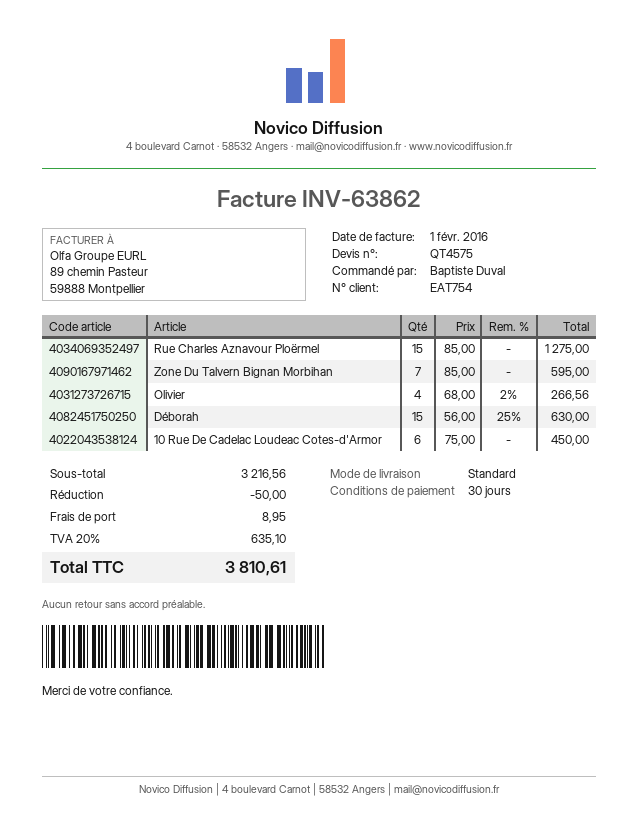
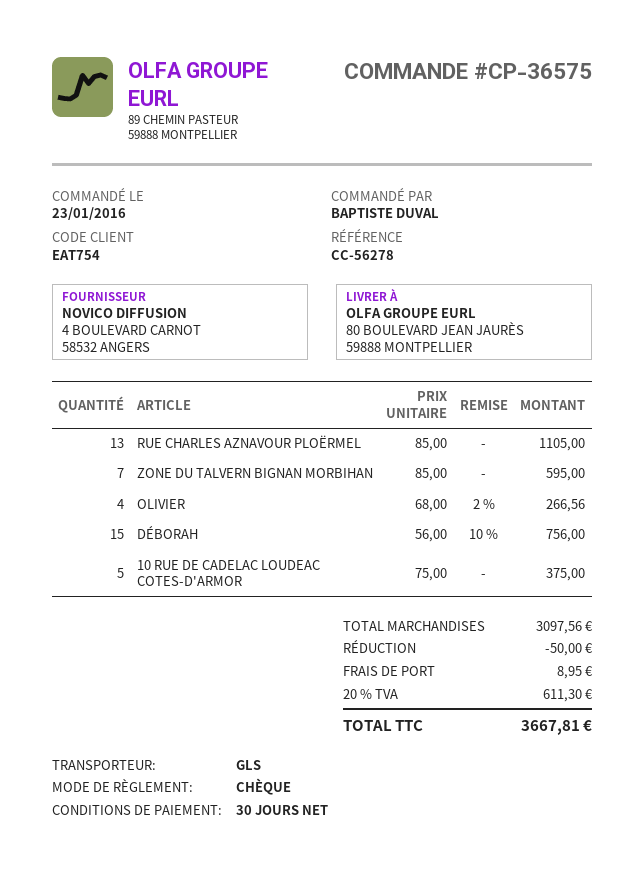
shipping method: standard -> GLS
Rue Charles Aznavour Ploërmel: 15 x 85.00 = 1275.00 -> 13 x 85.00 = 1105.00
Déborah: 15 x 56.00 - 25% = 630.00 -> 15 x 56.00 - 10% = 756.00
10 Rue De Cadelac Loudeac Cotes-d'Armor: 6 x 75.00 = 450.00 -> 5 x 75.00 = 375.00
subtotal: 3216.56 -> 3097.56
tax: 20% = 635.10 -> 20% = 611.30
total: 3810.61 -> 3667.81

